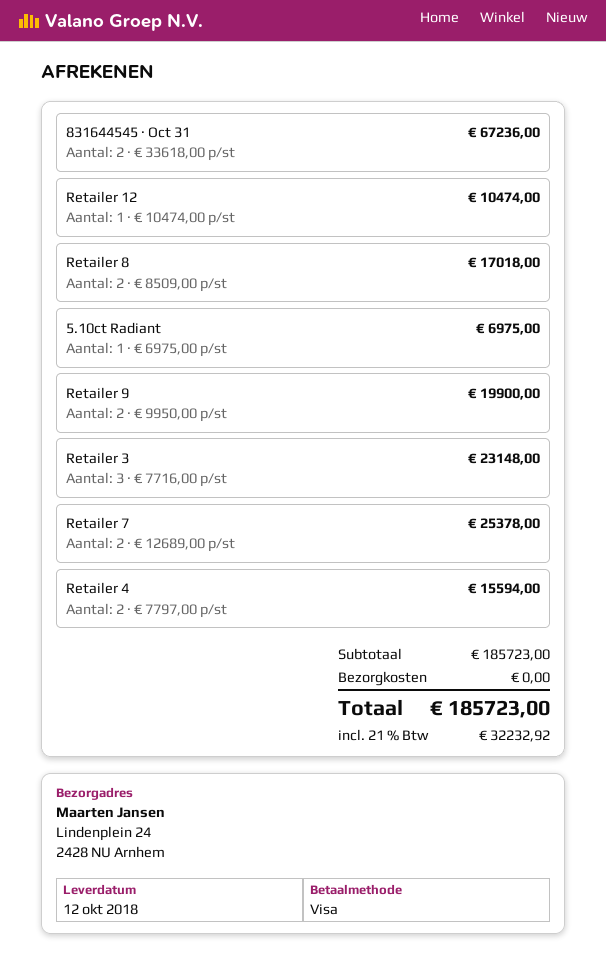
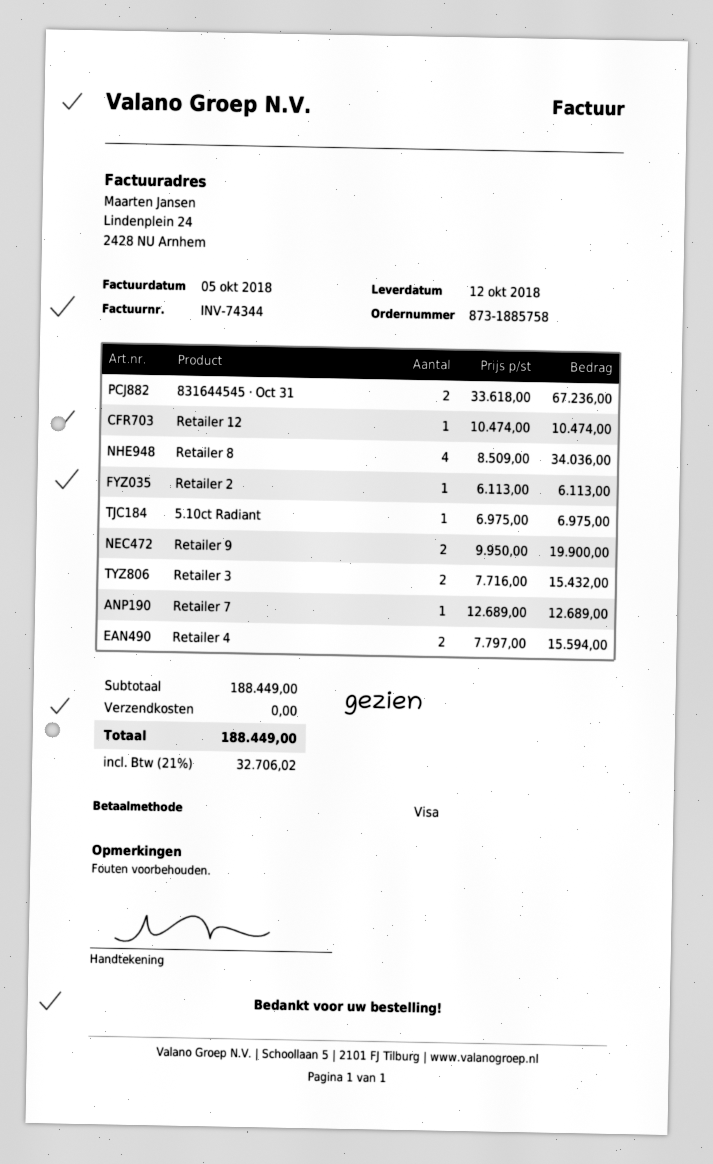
Retailer 8: 2 x 8509.00 = 17018.00 -> 4 x 8509.00 = 34036.00
Retailer 3: 3 x 7716.00 = 23148.00 -> 2 x 7716.00 = 15432.00
Retailer 7: 2 x 12689.00 = 25378.00 -> 1 x 12689.00 = 12689.00
Retailer 2: none -> 1 x 6113.00 = 6113.00
subtotal: 185723.00 -> 188449.00
tax: 21% = 32232.92 -> 21% = 32706.02
total: 185723.00 -> 188449.00

